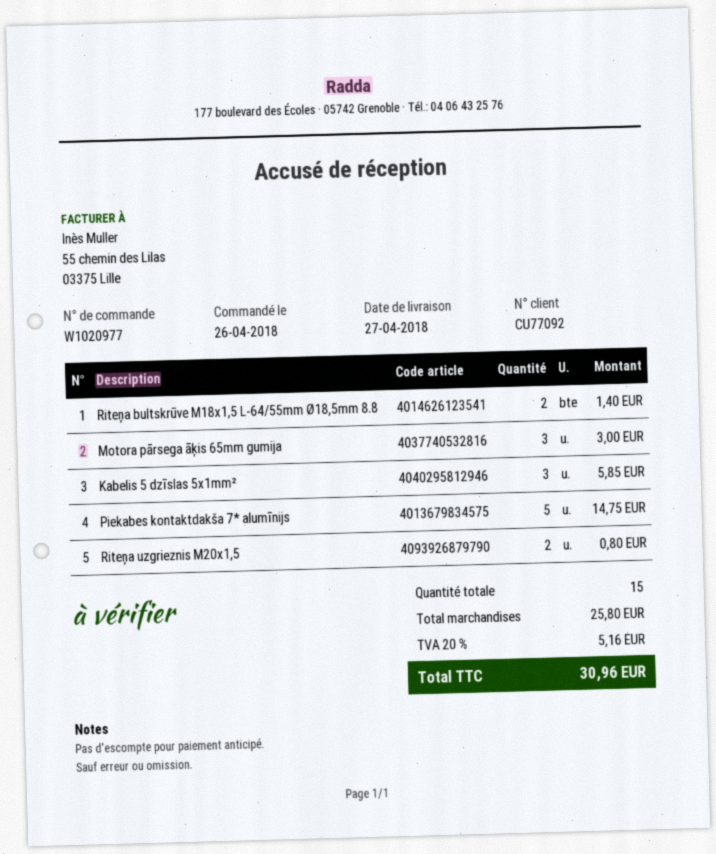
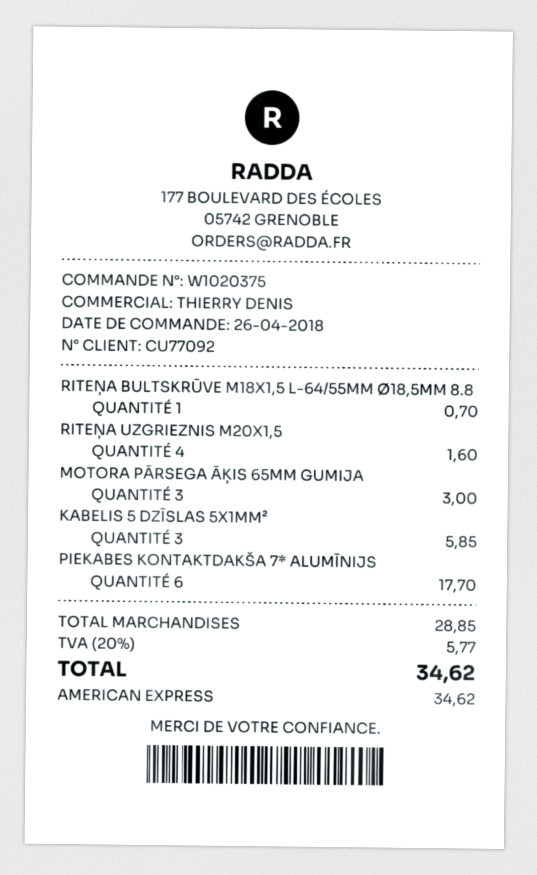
order number: W1020977 -> W1020375
Riteņa bultskrūve M18x1,5 L-64/55mm Ø18,5mm 8.8: 2 for 1.40 -> 1 for 0.70
Piekabes kontaktdakša 7* alumīnijs: 5 for 14.75 -> 6 for 17.70
Riteņa uzgrieznis M20x1,5: 2 for 0.80 -> 4 for 1.60
subtotal: 25.80 -> 28.85
tax: 20% = 5.16 -> 20% = 5.77
total: 30.96 -> 34.62

